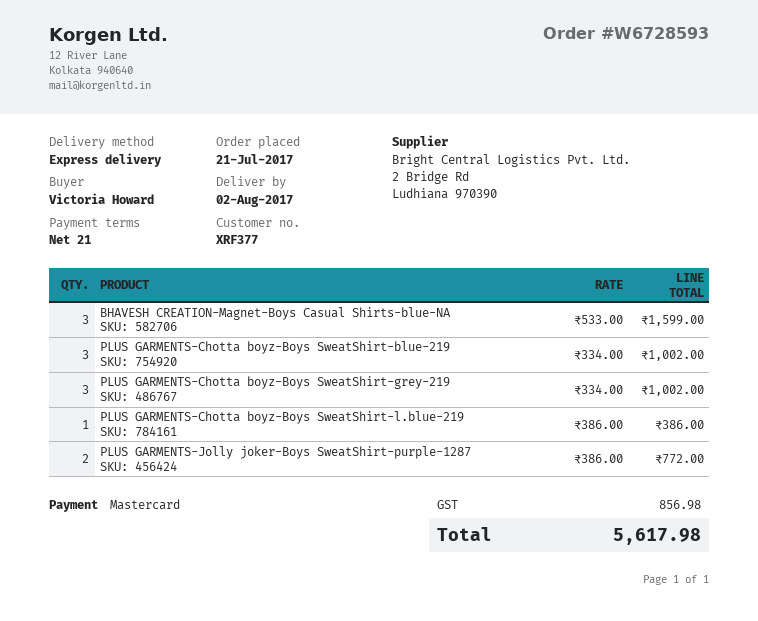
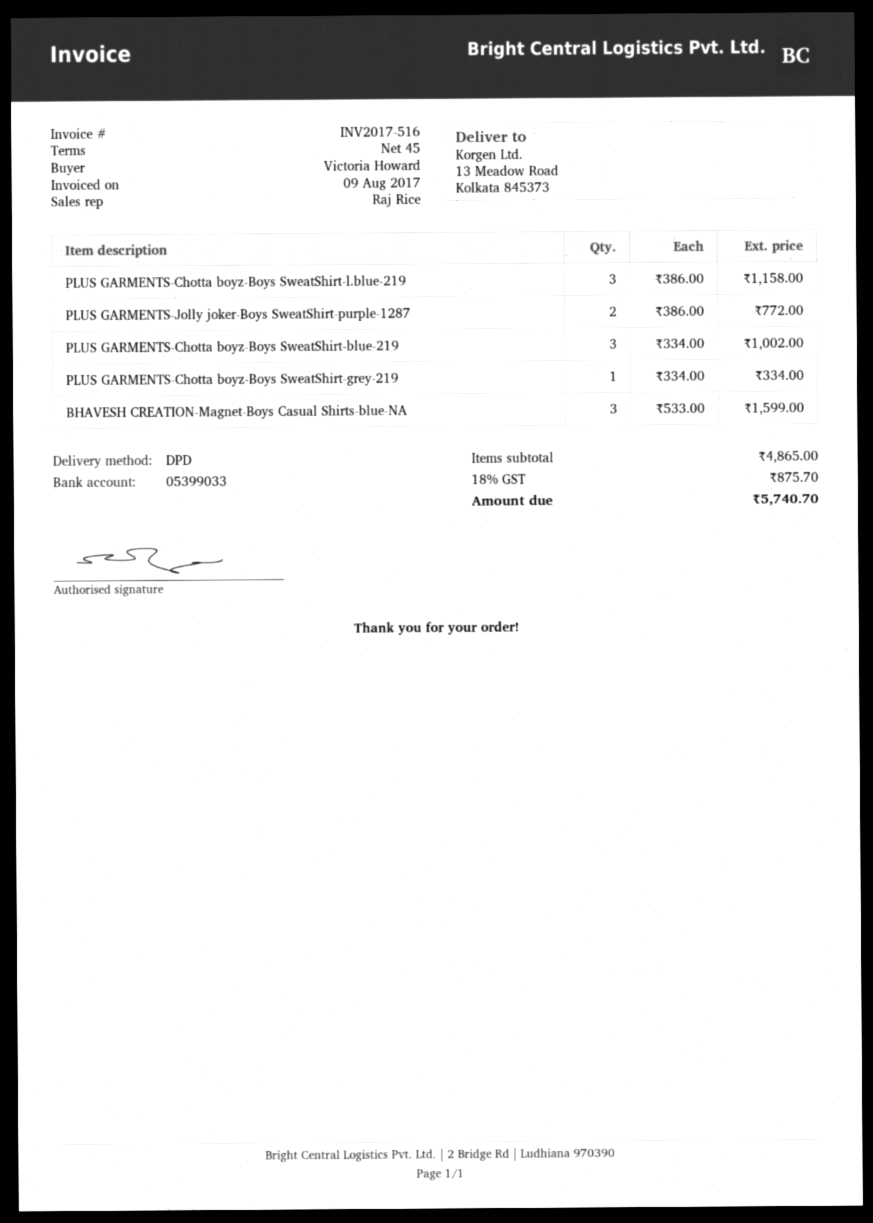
payment terms: 21 days -> 45 days
shipping method: express -> DPD
PLUS GARMENTS-Chotta boyz-Boys SweatShirt-grey-219: 3 x 334.00 = 1002.00 -> 1 x 334.00 = 334.00
PLUS GARMENTS-Chotta boyz-Boys SweatShirt-l.blue-219: 1 x 386.00 = 386.00 -> 3 x 386.00 = 1158.00
tax: 856.98 -> 875.70
total: 5617.98 -> 5740.70

